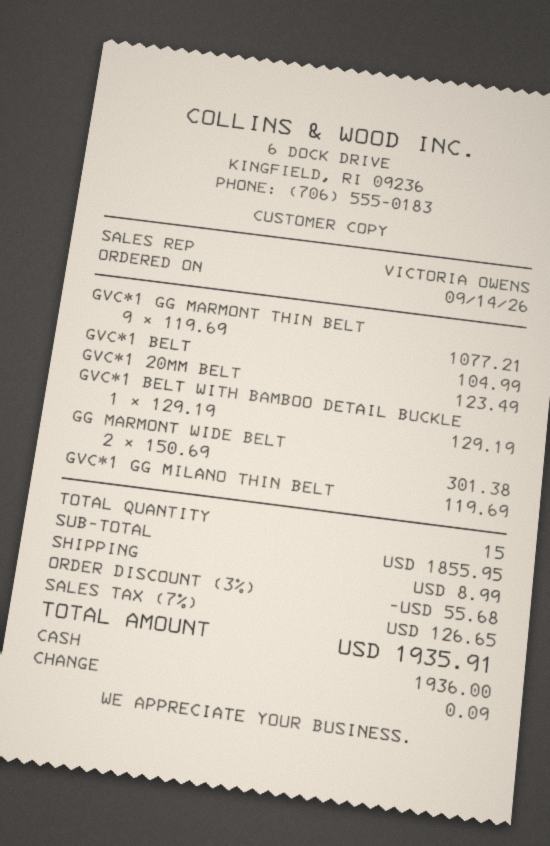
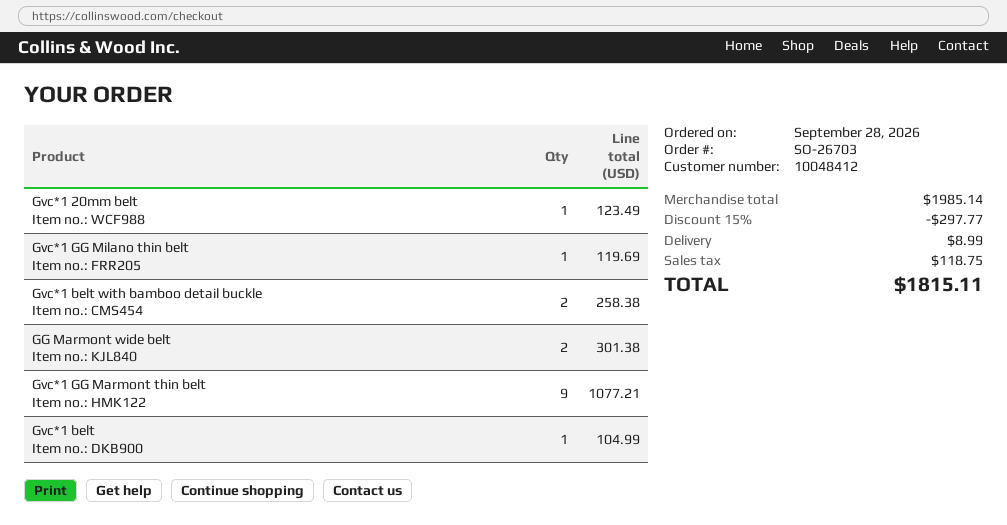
order date: 2026-09-14 -> 2026-09-28
GVC*1 BELT WITH BAMBOO DETAIL BUCKLE: 1 for 129.19 -> 2 for 258.38
subtotal: 1855.95 -> 1985.14
discount: 3% = 55.68 -> 15% = 297.77
tax: 126.65 -> 118.75
total: 1935.91 -> 1815.11

